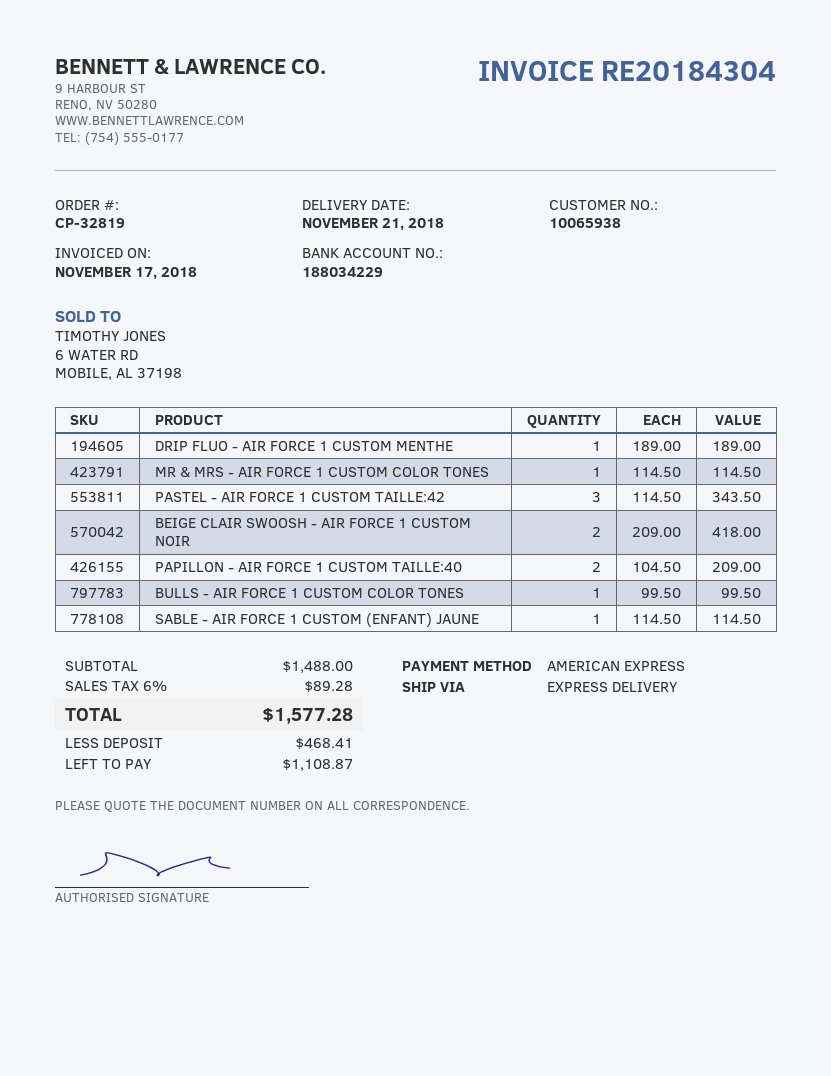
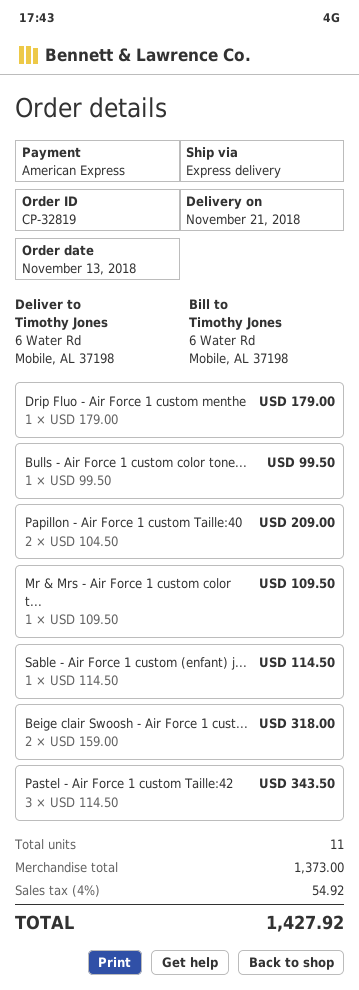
DRIP FLUO - AIR FORCE 1 CUSTOM MENTHE: 1 x 189.00 = 189.00 -> 1 x 179.00 = 179.00
MR & MRS - AIR FORCE 1 CUSTOM COLOR TONES: 1 x 114.50 = 114.50 -> 1 x 109.50 = 109.50
BEIGE CLAIR SWOOSH - AIR FORCE 1 CUSTOM NOIR: 2 x 209.00 = 418.00 -> 2 x 159.00 = 318.00
subtotal: 1488.00 -> 1373.00
tax: 6% = 89.28 -> 4% = 54.92
total: 1577.28 -> 1427.92

